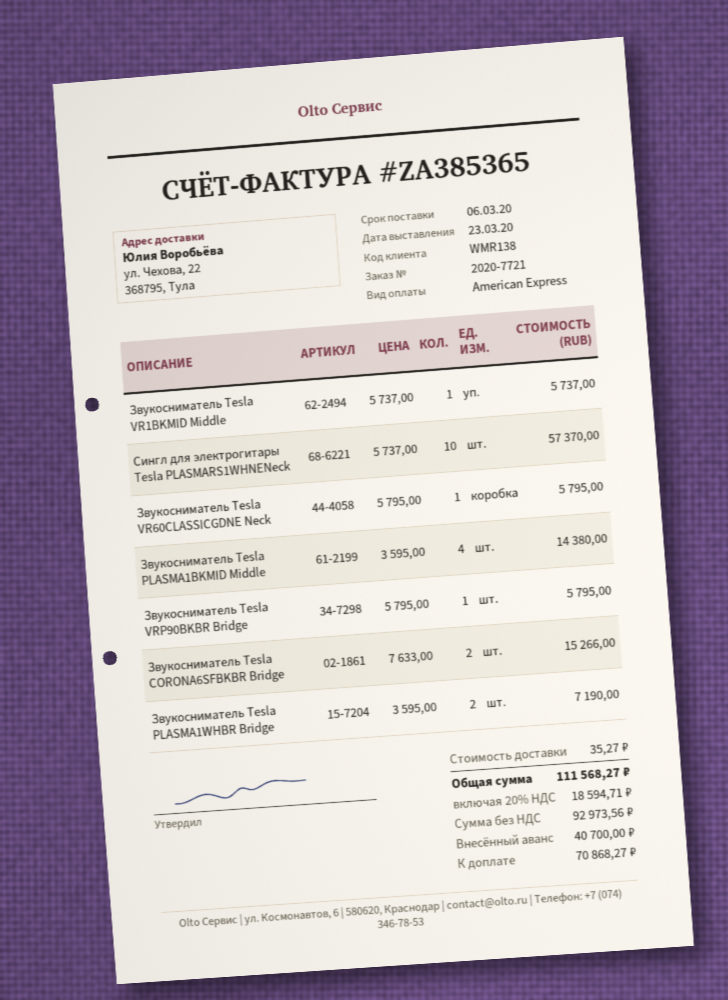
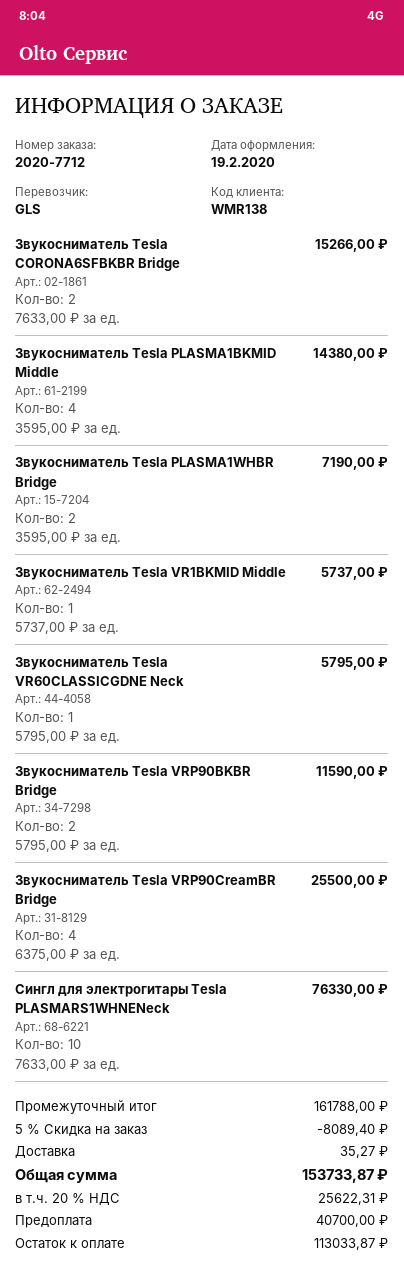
order number: 2020-7721 -> 2020-7712
Сингл для электрогитары Tesla PLASMARS1WHNENeck: 10 x 5737.00 = 57370.00 -> 10 x 7633.00 = 76330.00
Звукосниматель Tesla VRP90BKBR Bridge: 1 x 5795.00 = 5795.00 -> 2 x 5795.00 = 11590.00
Звукосниматель Tesla VRP90CreamBR Bridge: none -> 4 x 6375.00 = 25500.00
discount: none -> 5% = 8089.40
tax: 20% = 18594.71 -> 20% = 25622.31
total: 111568.27 -> 153733.87
balance: 70868.27 -> 113033.87

